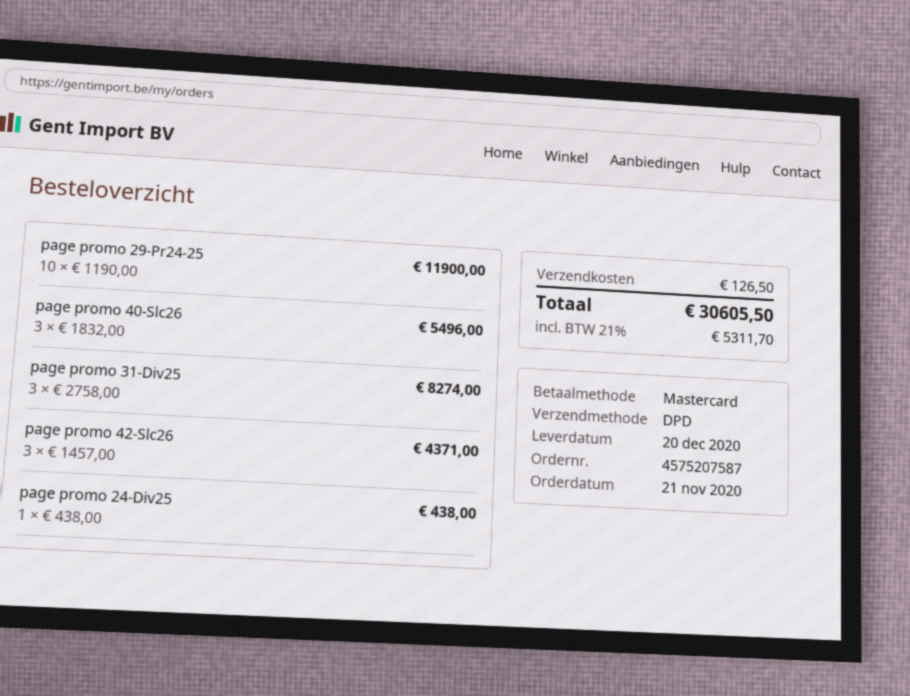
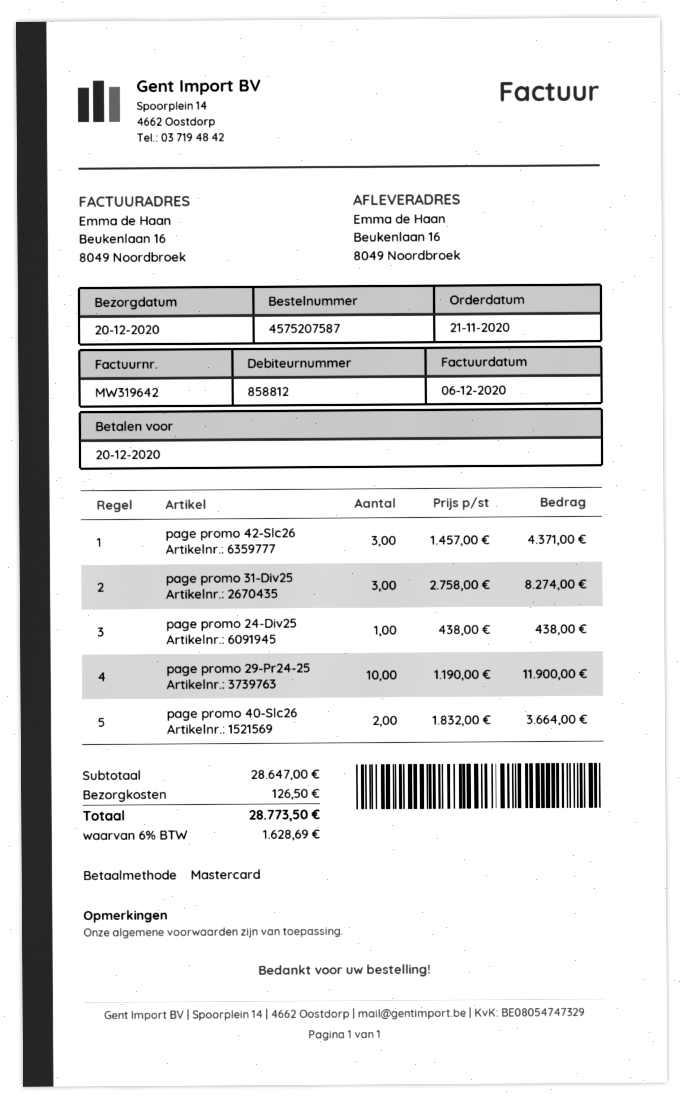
page promo 40-Slc26: 3 x 1832.00 = 5496.00 -> 2 x 1832.00 = 3664.00
tax: 21% = 5311.70 -> 6% = 1628.69
total: 30605.50 -> 28773.50

